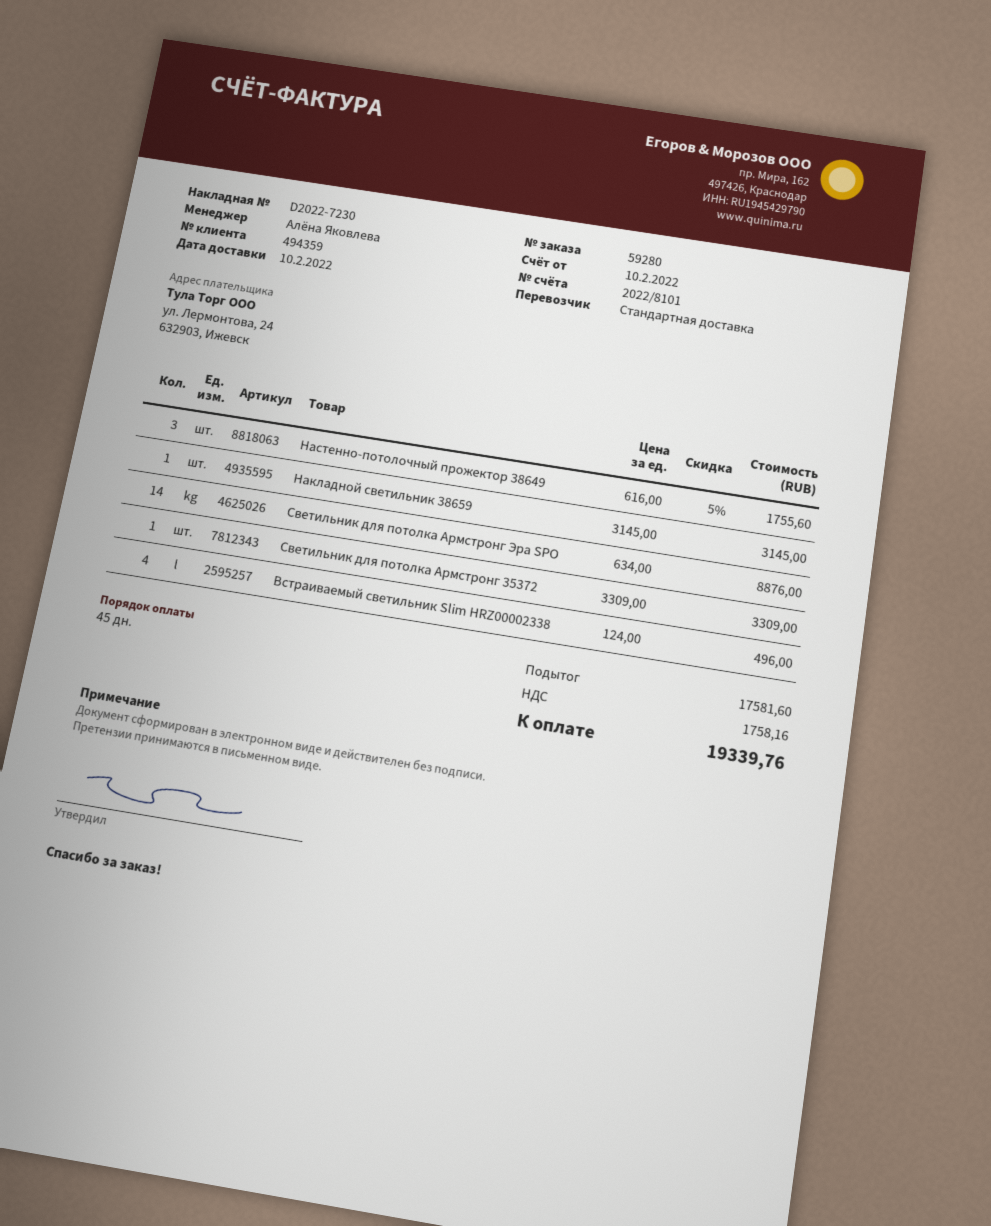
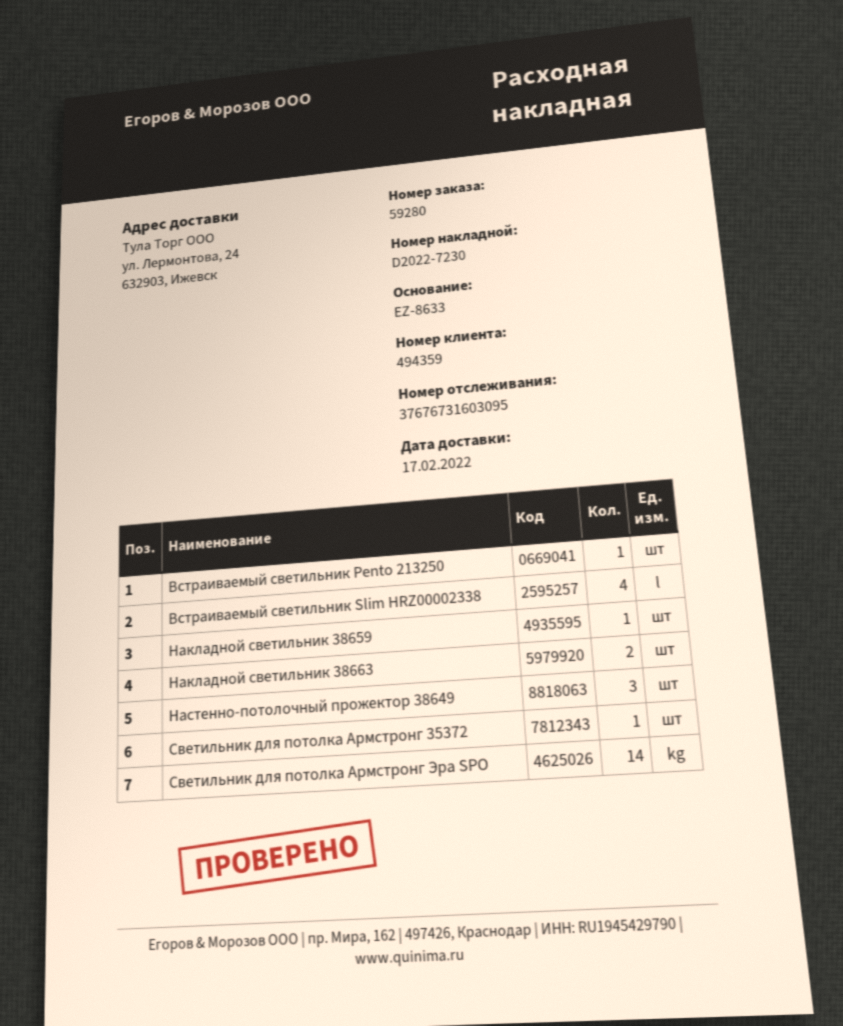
delivery date: 2022-02-10 -> 2022-02-17
Встраиваемый светильник Pento 213250: none -> 1
Накладной светильник 38663: none -> 2

